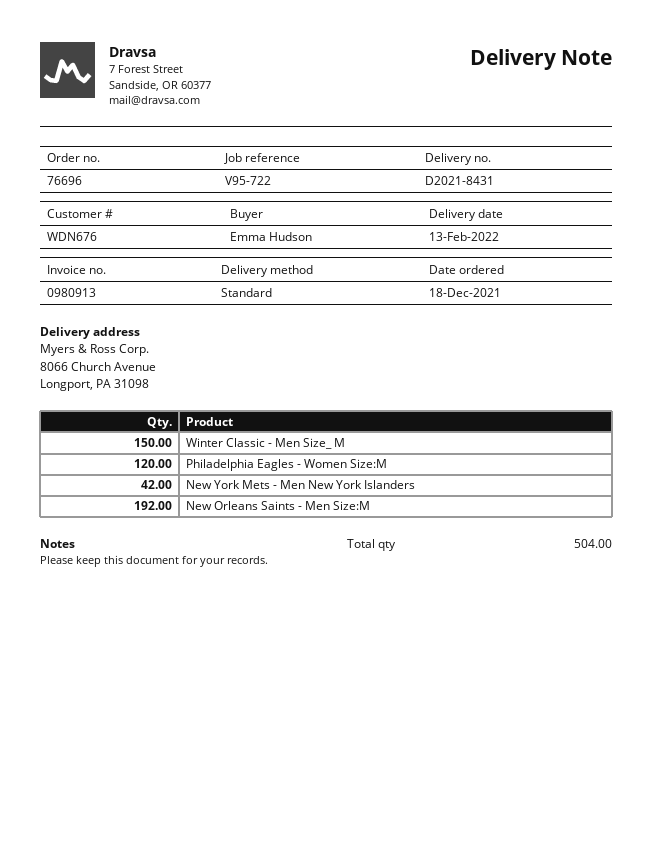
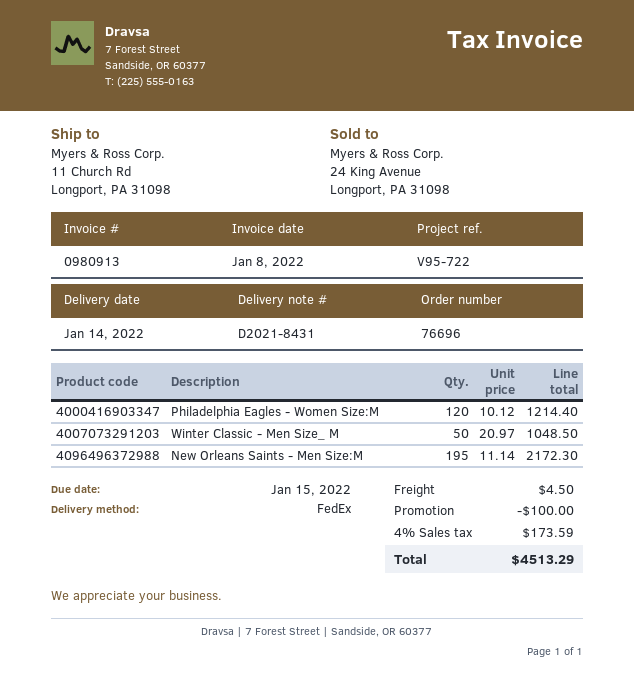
delivery date: 2022-02-13 -> 2022-01-14
shipping method: standard -> FedEx
ship to: 8066 Church Avenue, Longport, PA 31098 -> 11 Church Rd, Longport, PA 31098
Winter Classic - Men Size_ M: 150 -> 50
New York Mets - Men New York Islanders: 42 -> none
New Orleans Saints - Men Size:M: 192 -> 195

